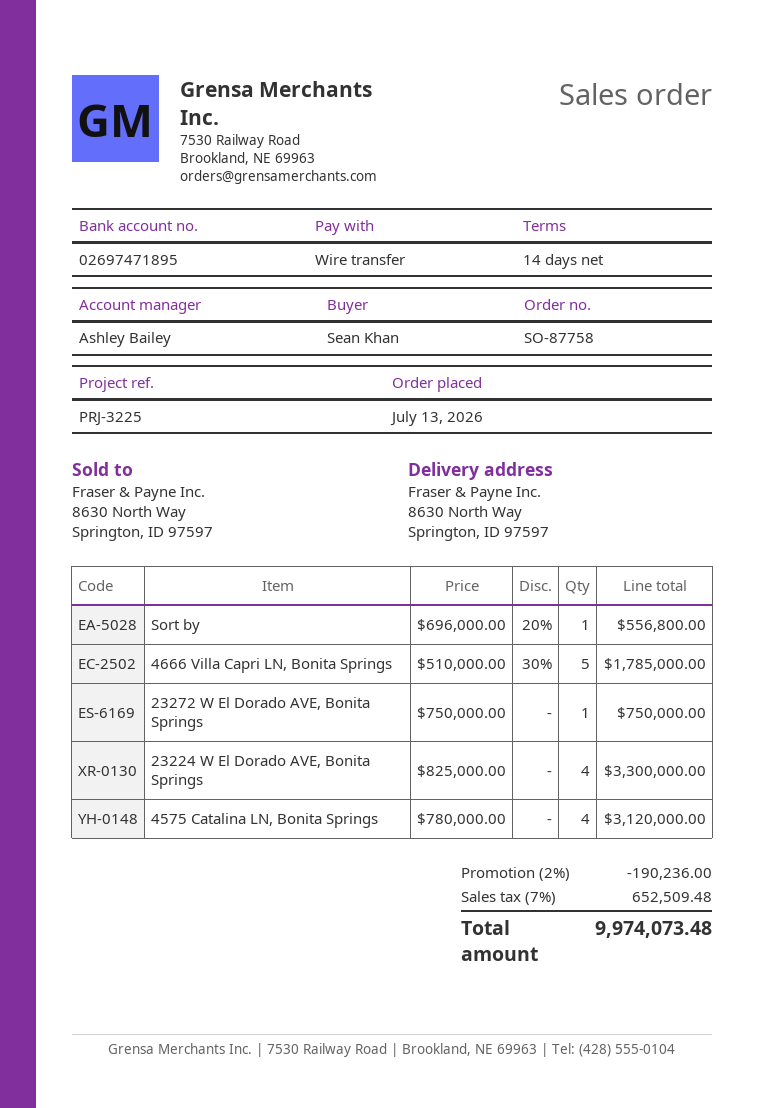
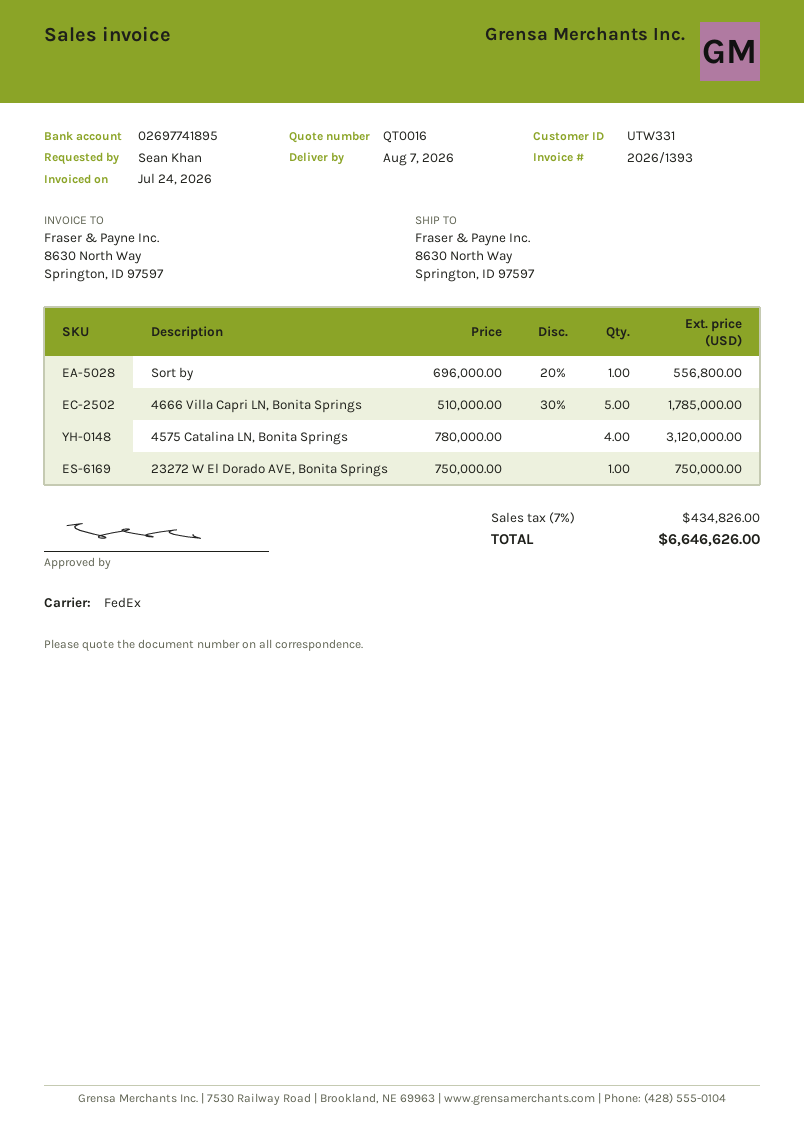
bank account: 02697471895 -> 02697741895
23224 W El Dorado AVE, Bonita Springs: 4 x 825000.00 = 3300000.00 -> none
discount: 2% = 190236.00 -> none
tax: 7% = 652509.48 -> 7% = 434826.00
total: 9974073.48 -> 6646626.00

